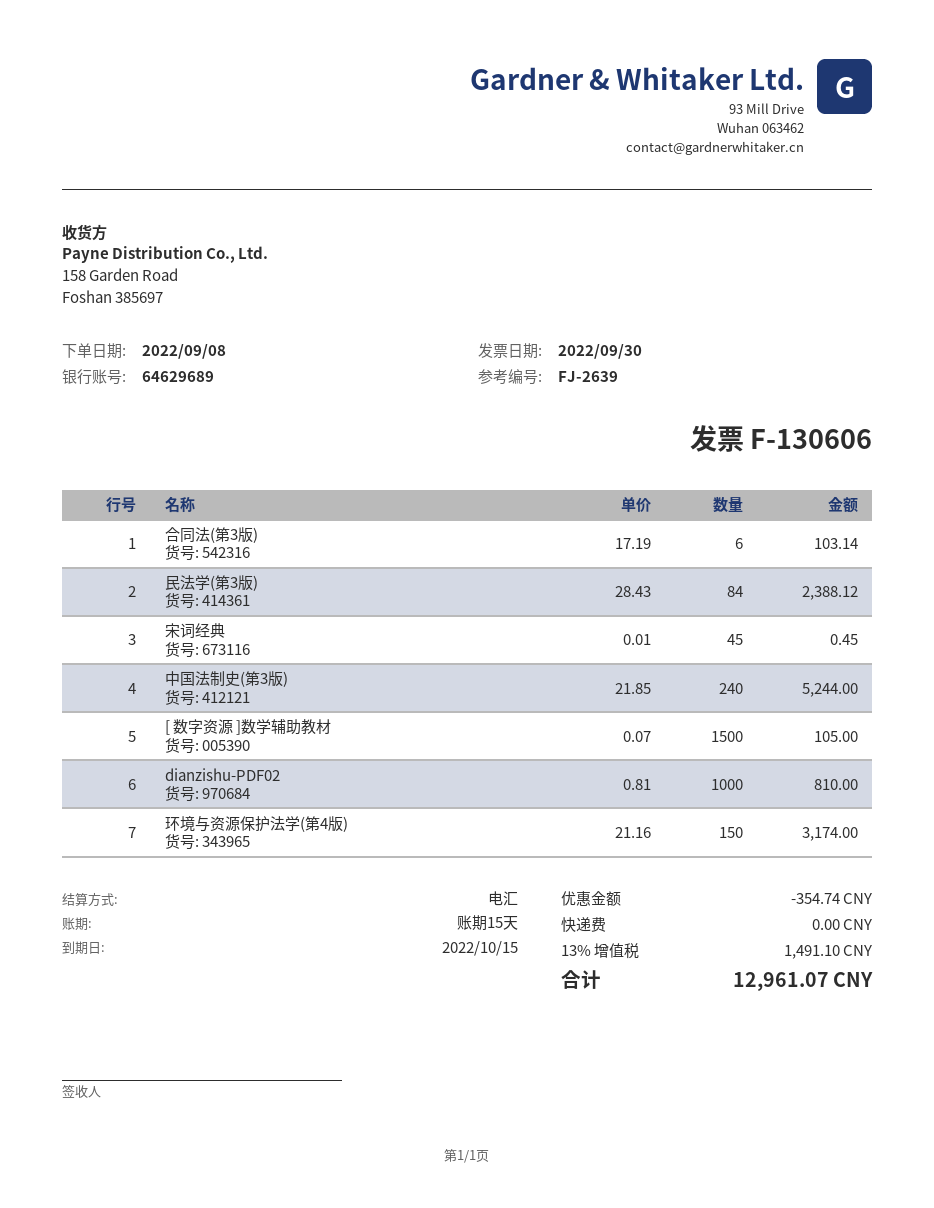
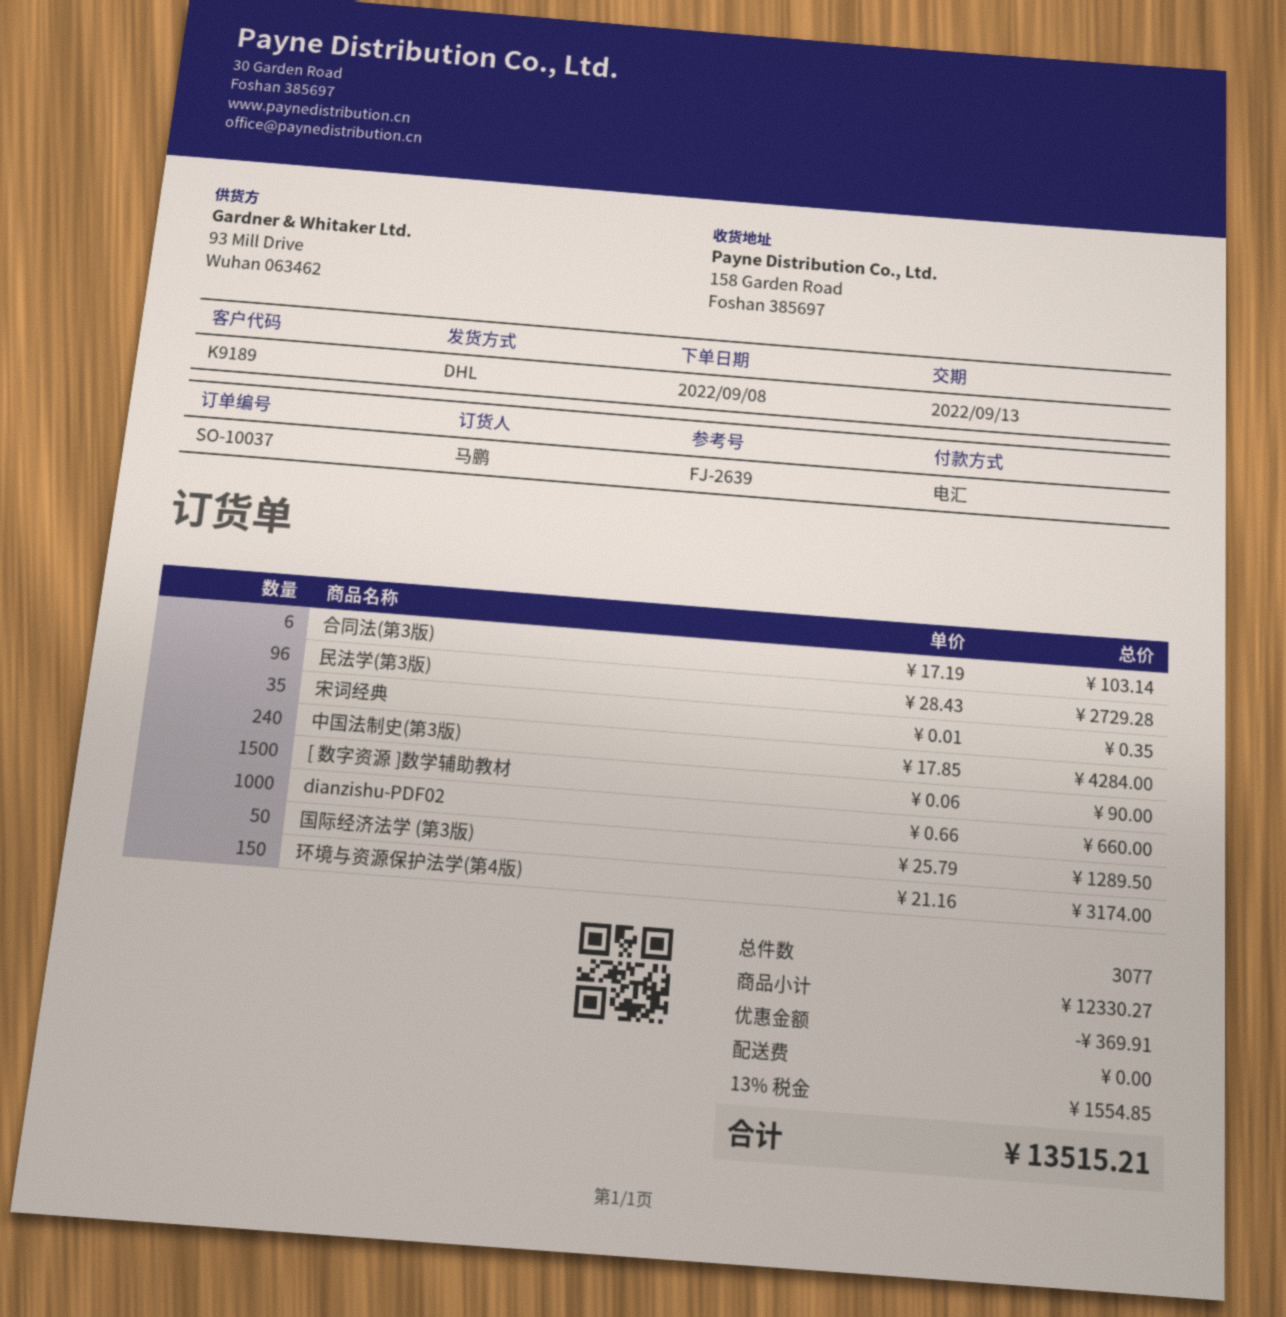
民法学(第3版): 84 x 28.43 = 2388.12 -> 96 x 28.43 = 2729.28
宋词经典: 45 x 0.01 = 0.45 -> 35 x 0.01 = 0.35
中国法制史(第3版): 240 x 21.85 = 5244.00 -> 240 x 17.85 = 4284.00
[ 数字资源 ]数学辅助教材: 1500 x 0.07 = 105.00 -> 1500 x 0.06 = 90.00
dianzishu-PDF02: 1000 x 0.81 = 810.00 -> 1000 x 0.66 = 660.00
国际经济法学 (第3版): none -> 50 x 25.79 = 1289.50
discount: 354.74 -> 369.91
tax: 13% = 1491.10 -> 13% = 1554.85
total: 12961.07 -> 13515.21

